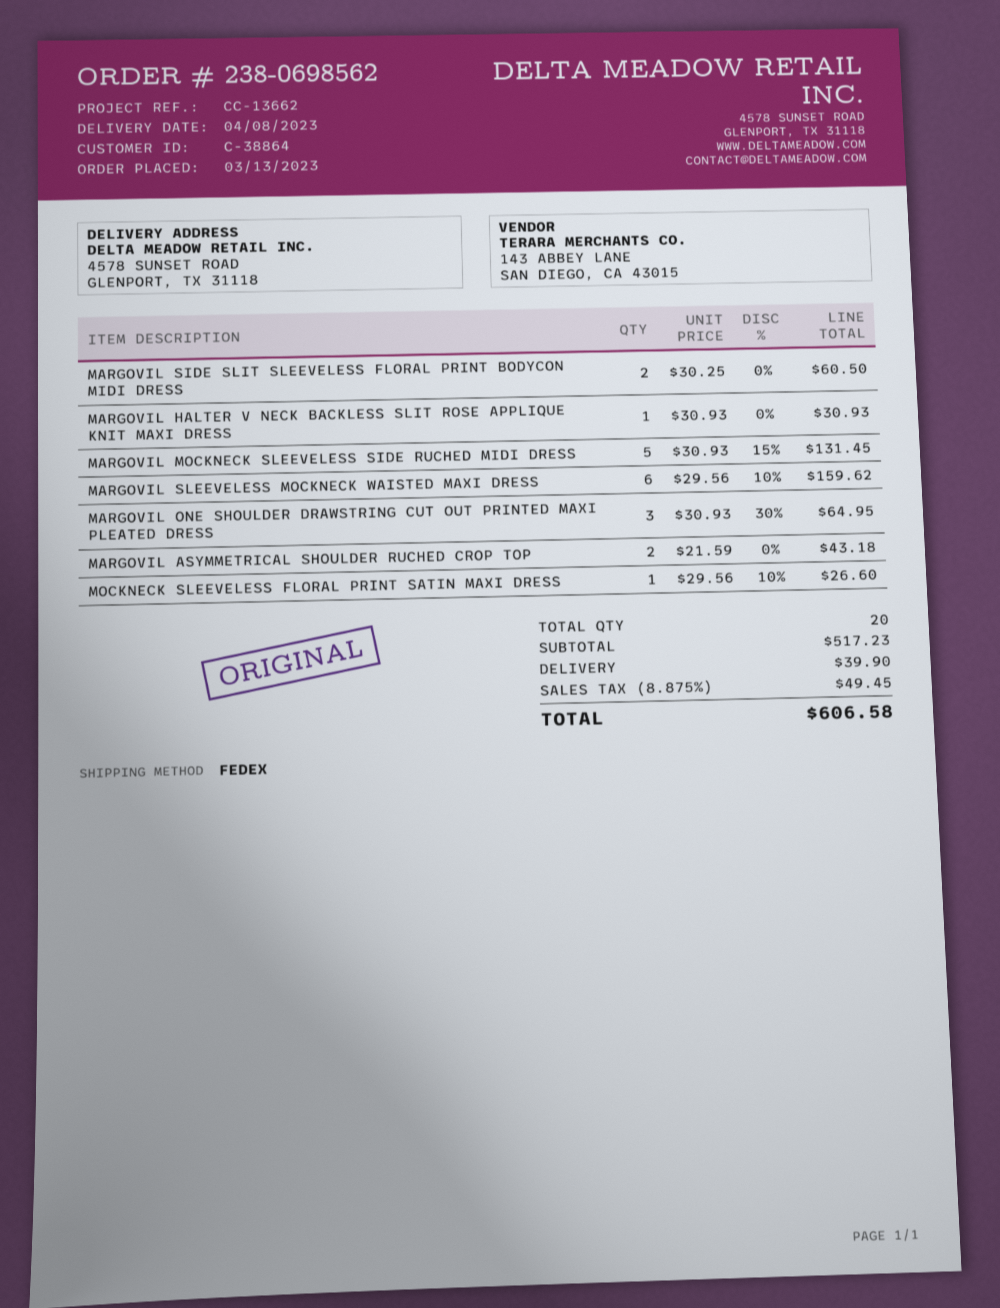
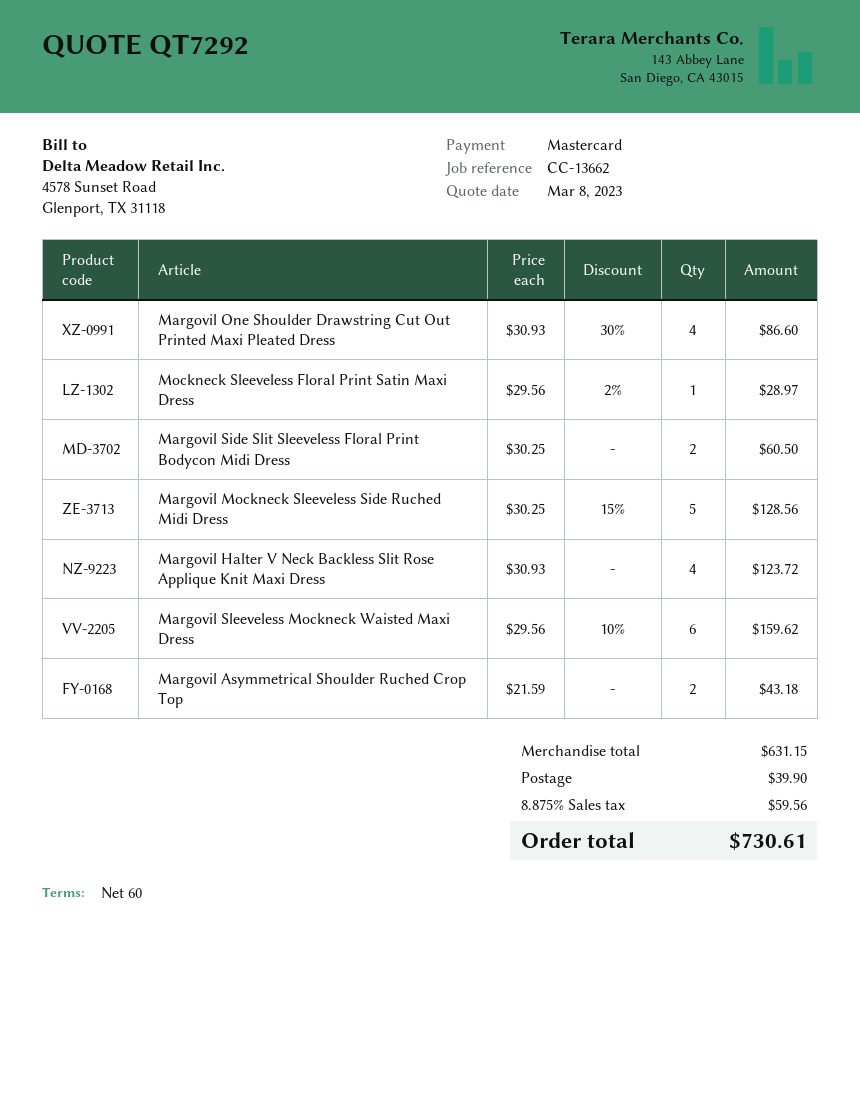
MARGOVIL HALTER V NECK BACKLESS SLIT ROSE APPLIQUE KNIT MAXI DRESS: 1 x 30.93 = 30.93 -> 4 x 30.93 = 123.72
MARGOVIL MOCKNECK SLEEVELESS SIDE RUCHED MIDI DRESS: 5 x 30.93 - 15% = 131.45 -> 5 x 30.25 - 15% = 128.56
MARGOVIL ONE SHOULDER DRAWSTRING CUT OUT PRINTED MAXI PLEATED DRESS: 3 x 30.93 - 30% = 64.95 -> 4 x 30.93 - 30% = 86.60
MOCKNECK SLEEVELESS FLORAL PRINT SATIN MAXI DRESS: 1 x 29.56 - 10% = 26.60 -> 1 x 29.56 - 2% = 28.97
subtotal: 517.23 -> 631.15
tax: 8.875% = 49.45 -> 8.875% = 59.56
total: 606.58 -> 730.61

